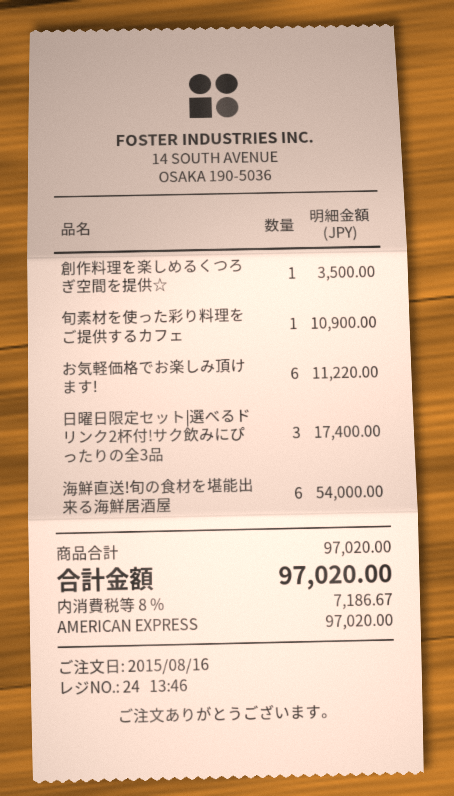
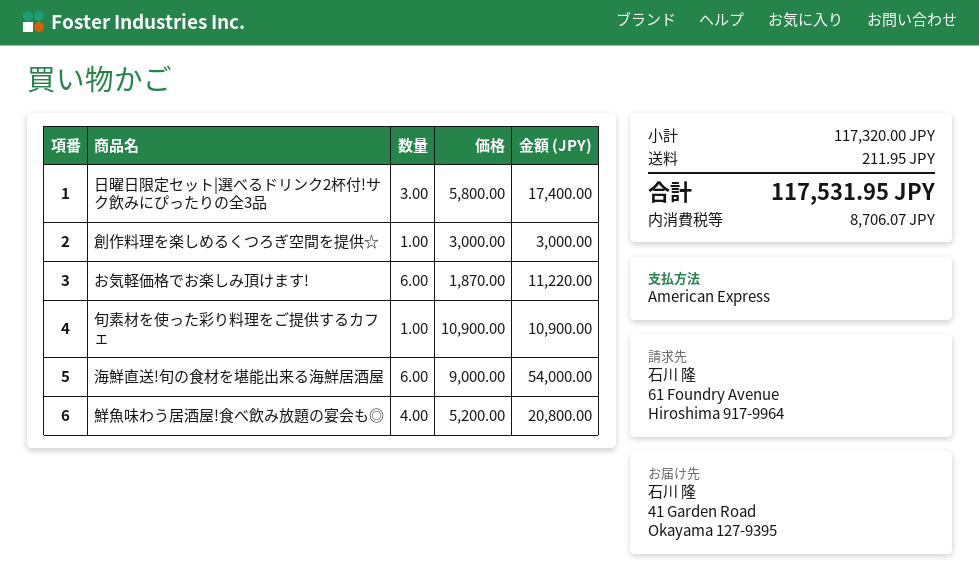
創作料理を楽しめるくつろぎ空間を提供☆: 1 for 3500.00 -> 1 for 3000.00
鮮魚味わう居酒屋!食べ飲み放題の宴会も◎: none -> 4 for 20800.00
subtotal: 97020.00 -> 117320.00
shipping: none -> 211.95
tax: 7186.67 -> 8706.07
total: 97020.00 -> 117531.95

